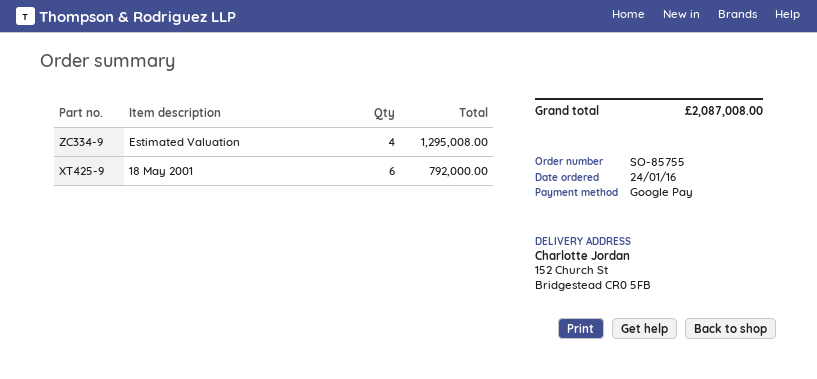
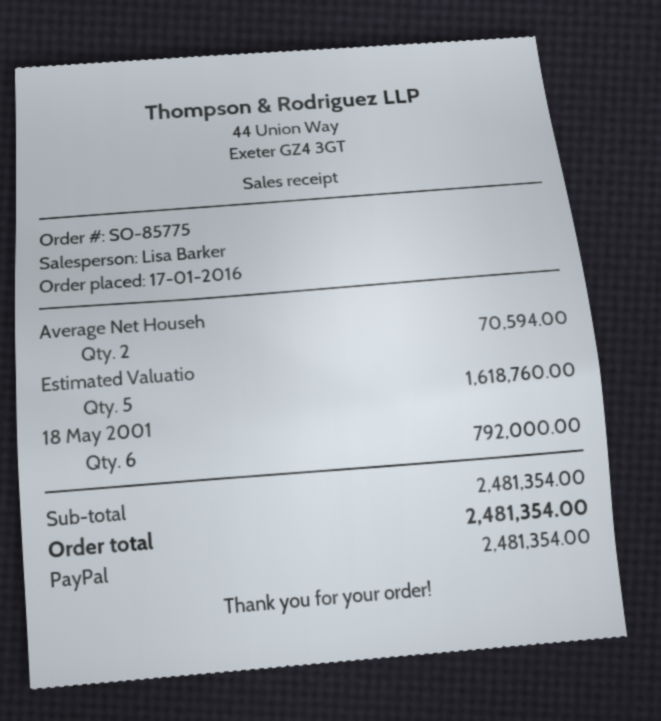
order number: SO-85755 -> SO-85775
order date: 2016-01-24 -> 2016-01-17
payment method: Google Pay -> PayPal
Estimated Valuation: 4 for 1295008.00 -> 5 for 1618760.00
Average Net Househ: none -> 2 for 70594.00
total: 2087008.00 -> 2481354.00

